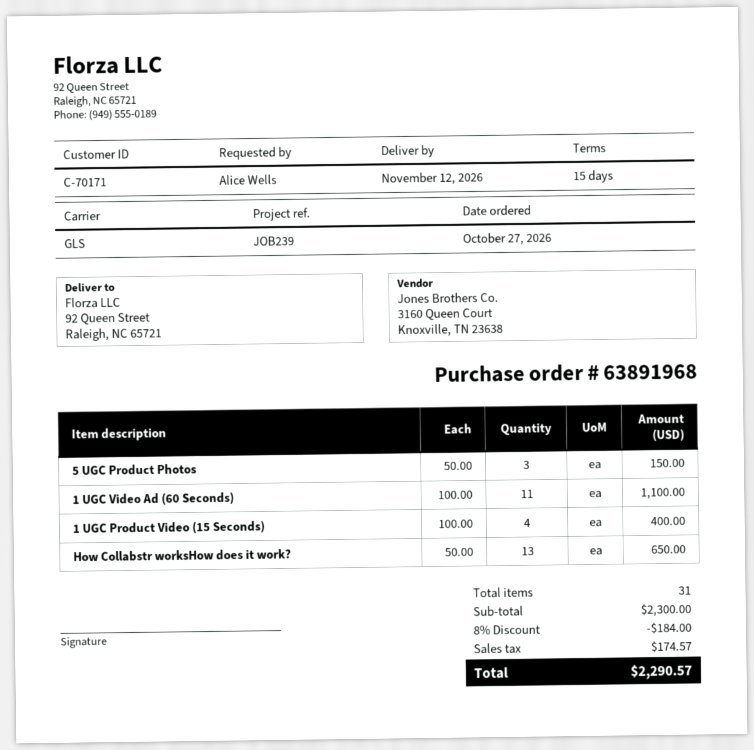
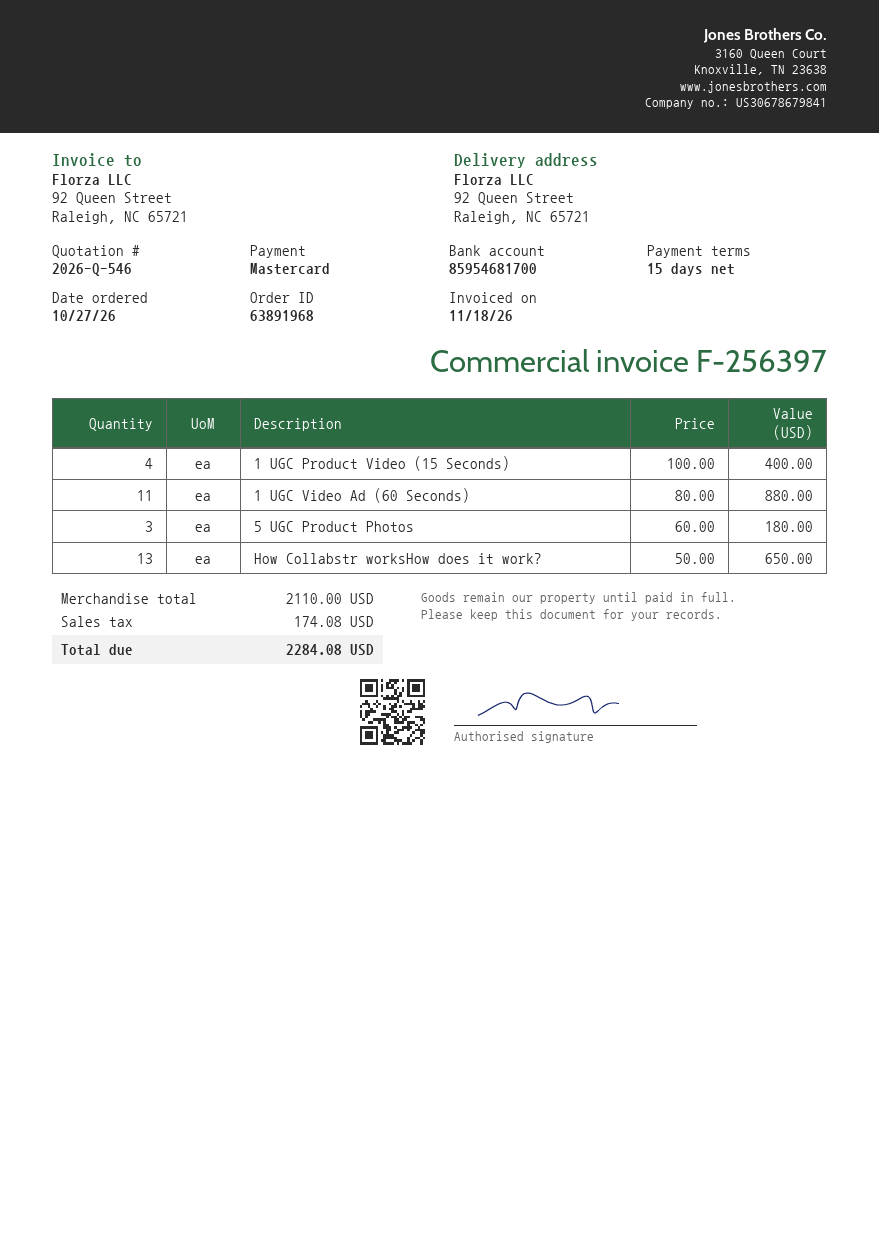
5 UGC Product Photos: 3 x 50.00 = 150.00 -> 3 x 60.00 = 180.00
1 UGC Video Ad (60 Seconds): 11 x 100.00 = 1100.00 -> 11 x 80.00 = 880.00
subtotal: 2300.00 -> 2110.00
discount: 8% = 184.00 -> none
tax: 174.57 -> 174.08
total: 2290.57 -> 2284.08

